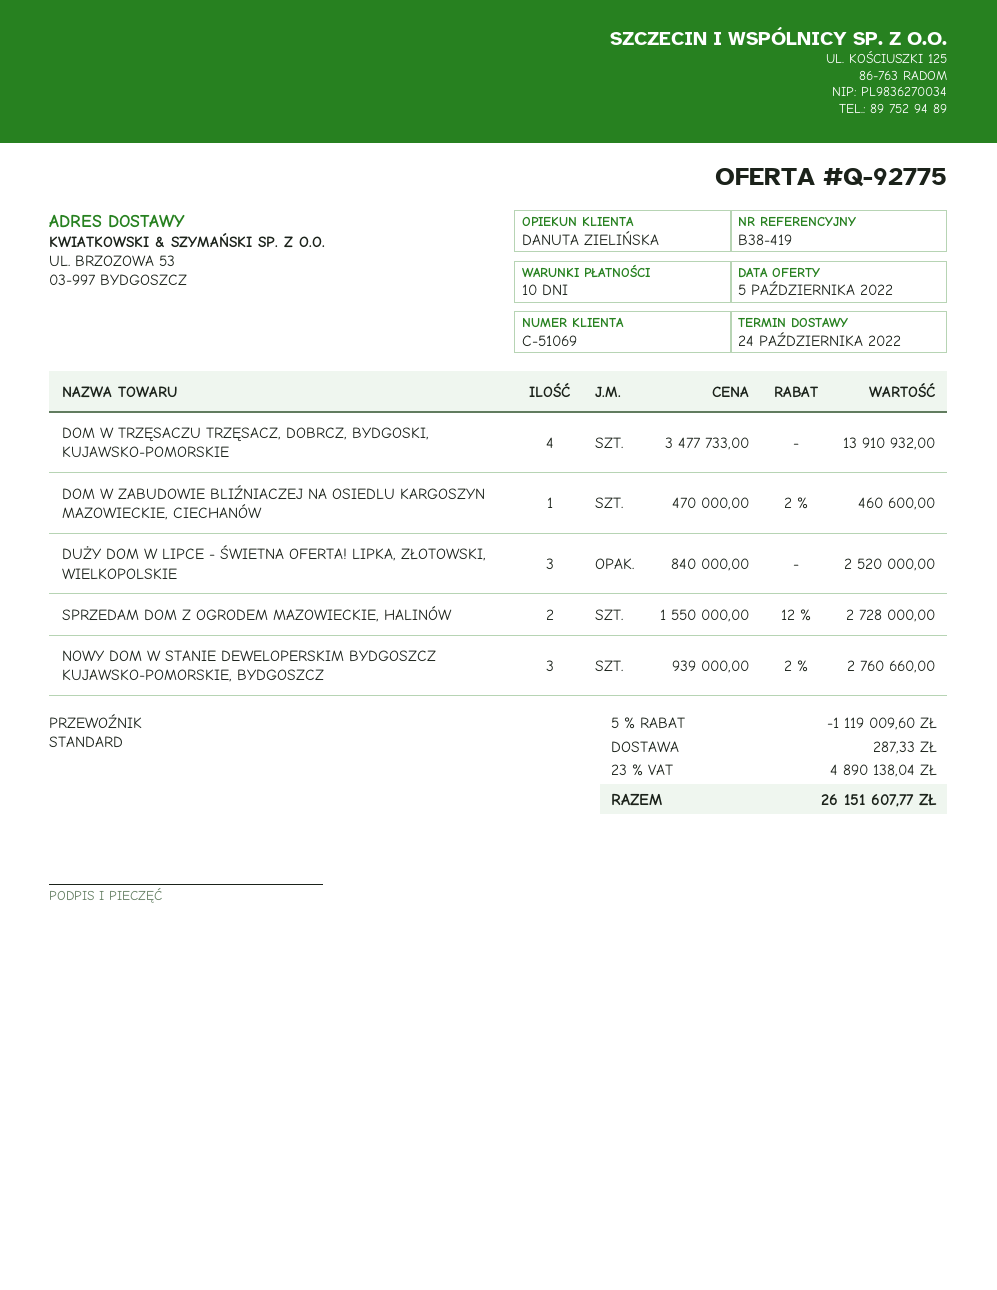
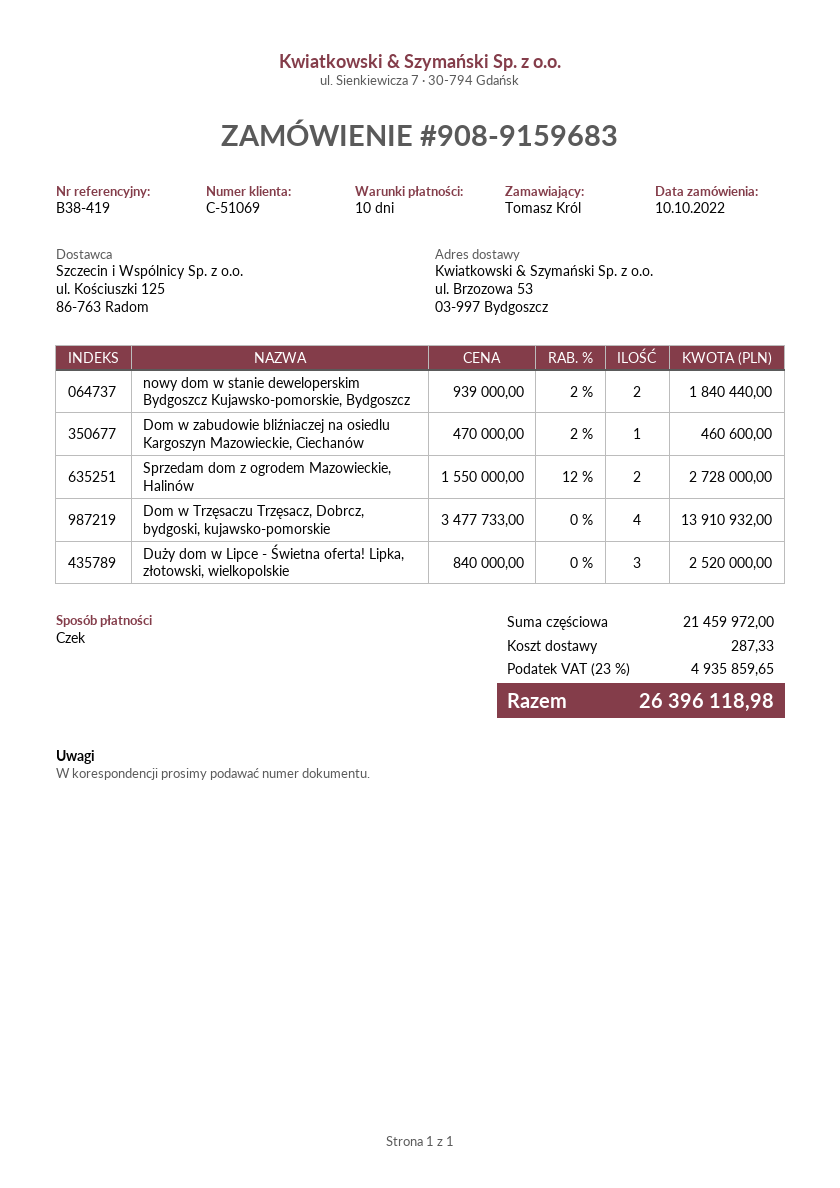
NOWY DOM W STANIE DEWELOPERSKIM BYDGOSZCZ KUJAWSKO-POMORSKIE, BYDGOSZCZ: 3 x 939000.00 - 2% = 2760660.00 -> 2 x 939000.00 - 2% = 1840440.00
discount: 5% = 1119009.60 -> none
tax: 23% = 4890138.04 -> 23% = 4935859.65
total: 26151607.77 -> 26396118.98

